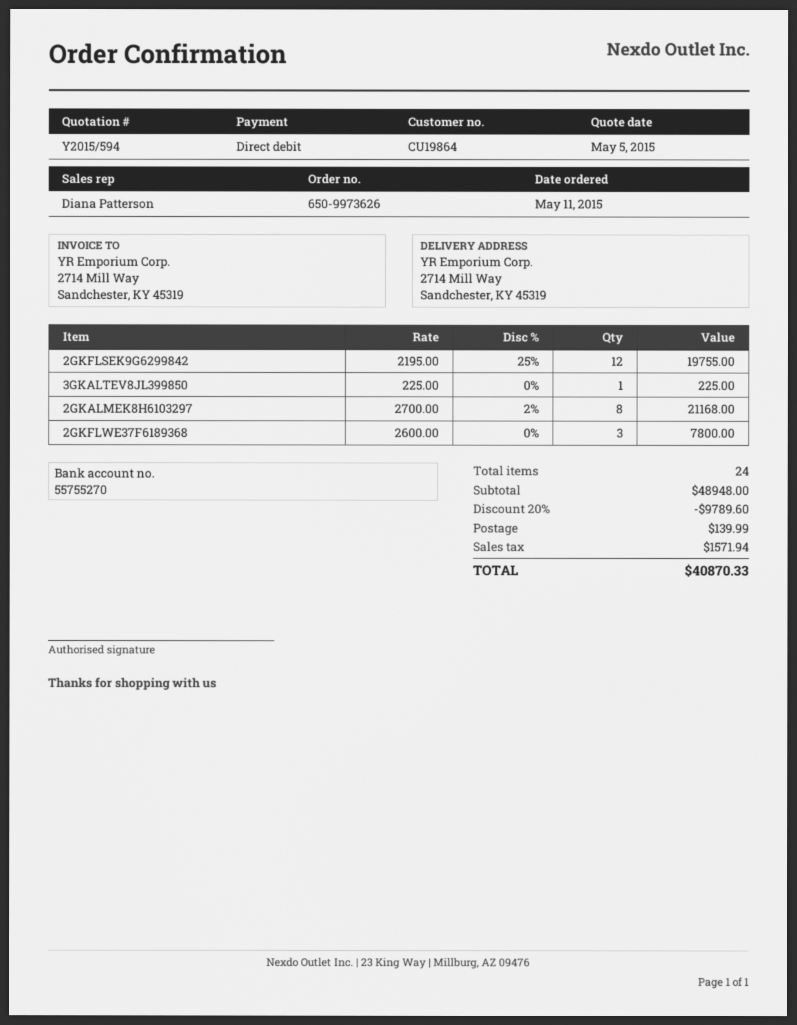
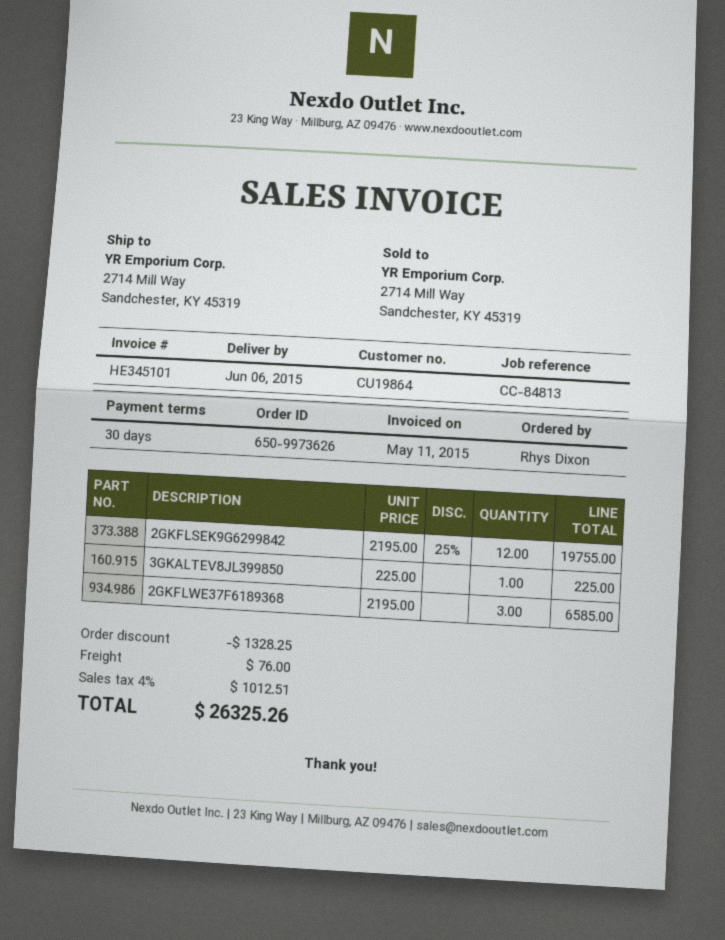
2GKALMEK8H6103297: 8 x 2700.00 - 2% = 21168.00 -> none
2GKFLWE37F6189368: 3 x 2600.00 = 7800.00 -> 3 x 2195.00 = 6585.00
discount: 9789.60 -> 1328.25
shipping: 139.99 -> 76.00
tax: 1571.94 -> 1012.51
total: 40870.33 -> 26325.26

